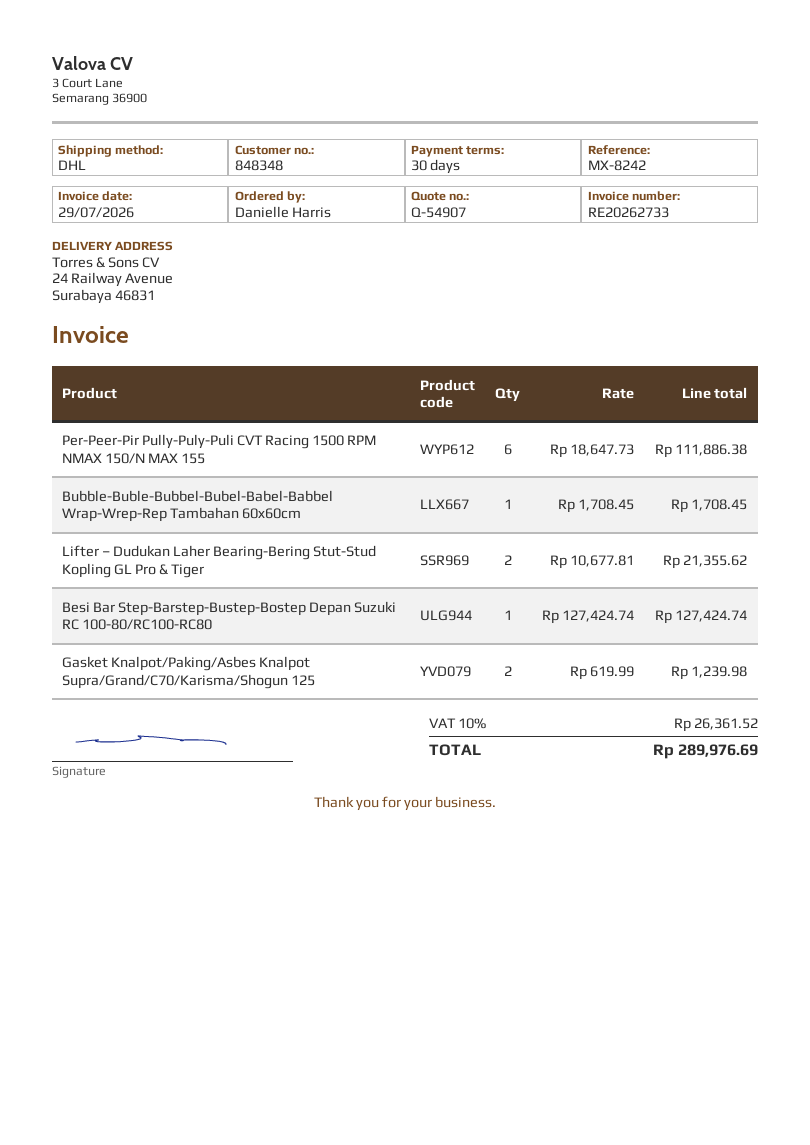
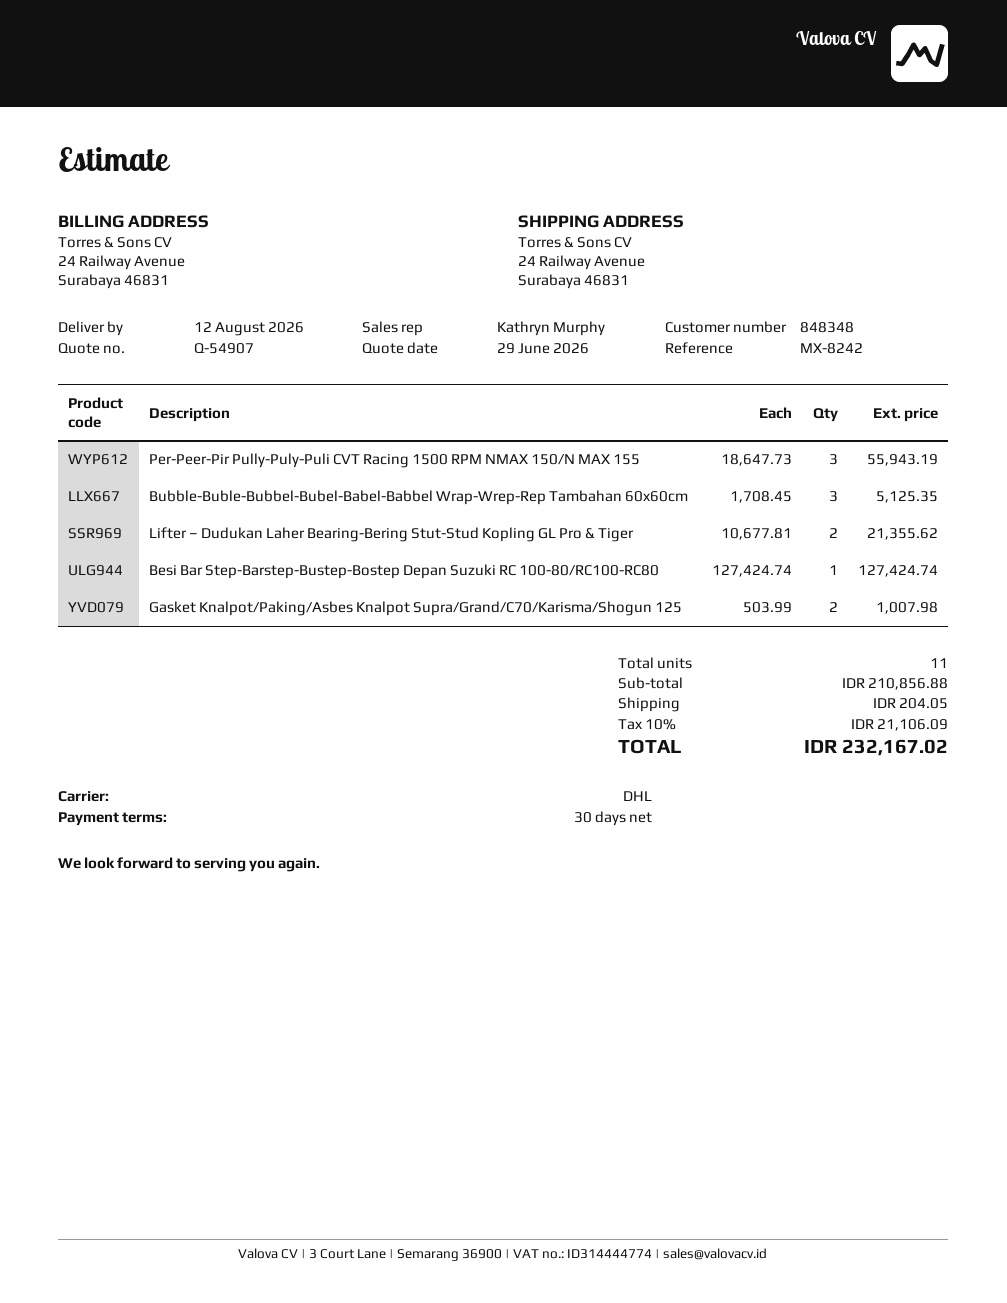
Per-Peer-Pir Pully-Puly-Puli CVT Racing 1500 RPM NMAX 150/N MAX 155: 6 x 18647.73 = 111886.38 -> 3 x 18647.73 = 55943.19
Bubble-Buble-Bubbel-Bubel-Babel-Babbel Wrap-Wrep-Rep Tambahan 60x60cm: 1 x 1708.45 = 1708.45 -> 3 x 1708.45 = 5125.35
Gasket Knalpot/Paking/Asbes Knalpot Supra/Grand/C70/Karisma/Shogun 125: 2 x 619.99 = 1239.98 -> 2 x 503.99 = 1007.98
shipping: none -> 204.05
tax: 10% = 26361.52 -> 10% = 21106.09
total: 289976.69 -> 232167.02

